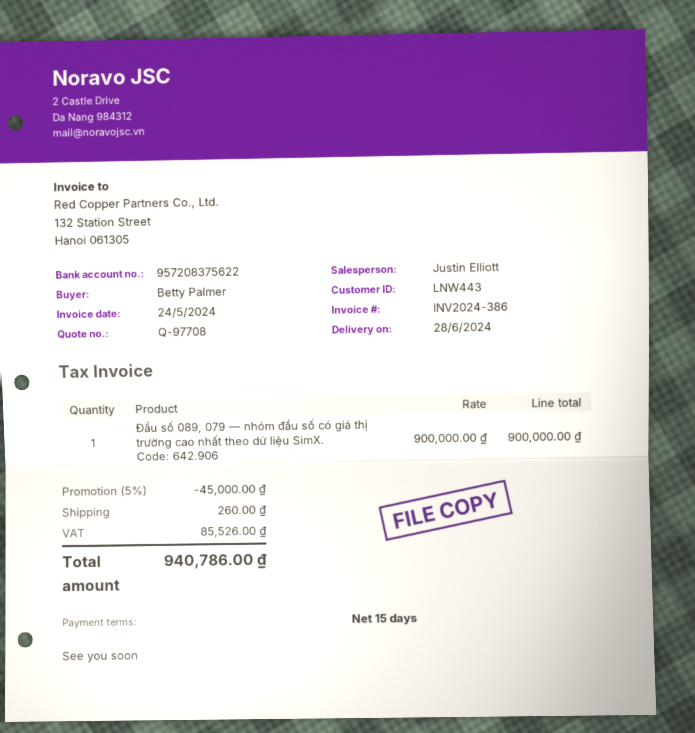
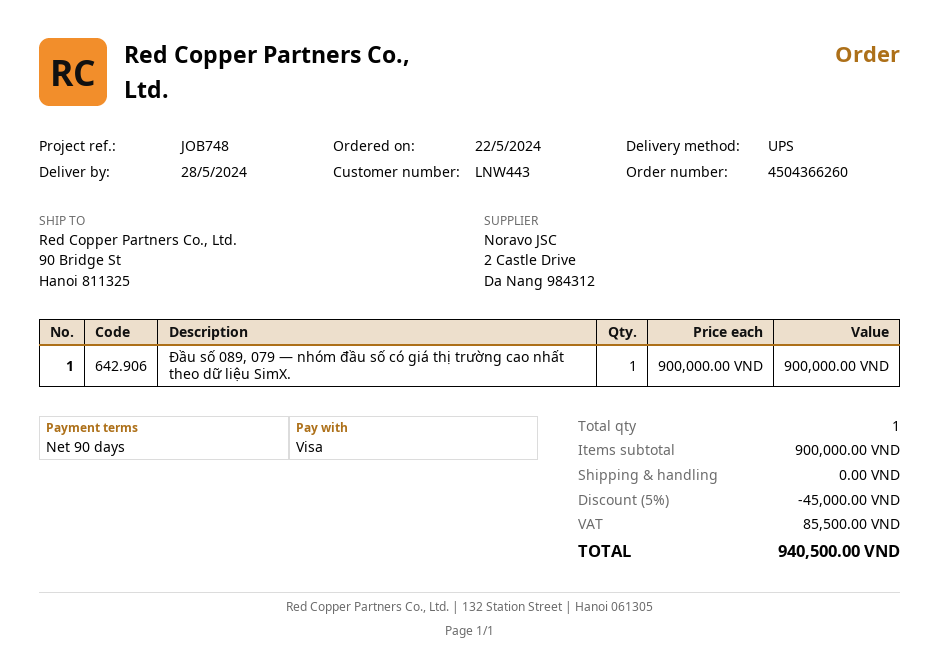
delivery date: 2024-06-28 -> 2024-05-28
payment terms: 15 days -> 90 days
shipping: 260.00 -> 0.00
tax: 85526.00 -> 85500.00
total: 940786.00 -> 940500.00

